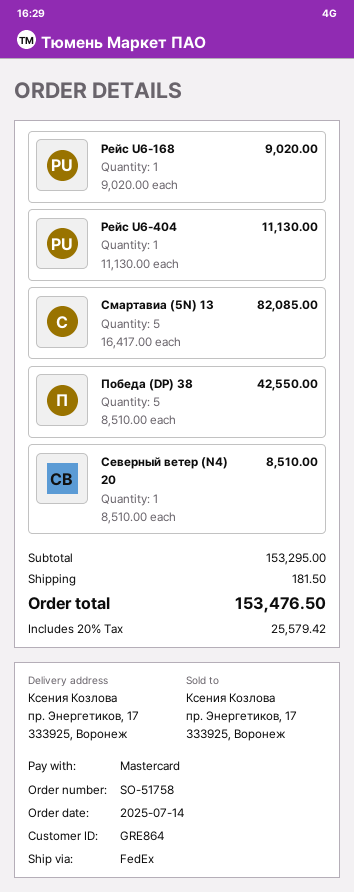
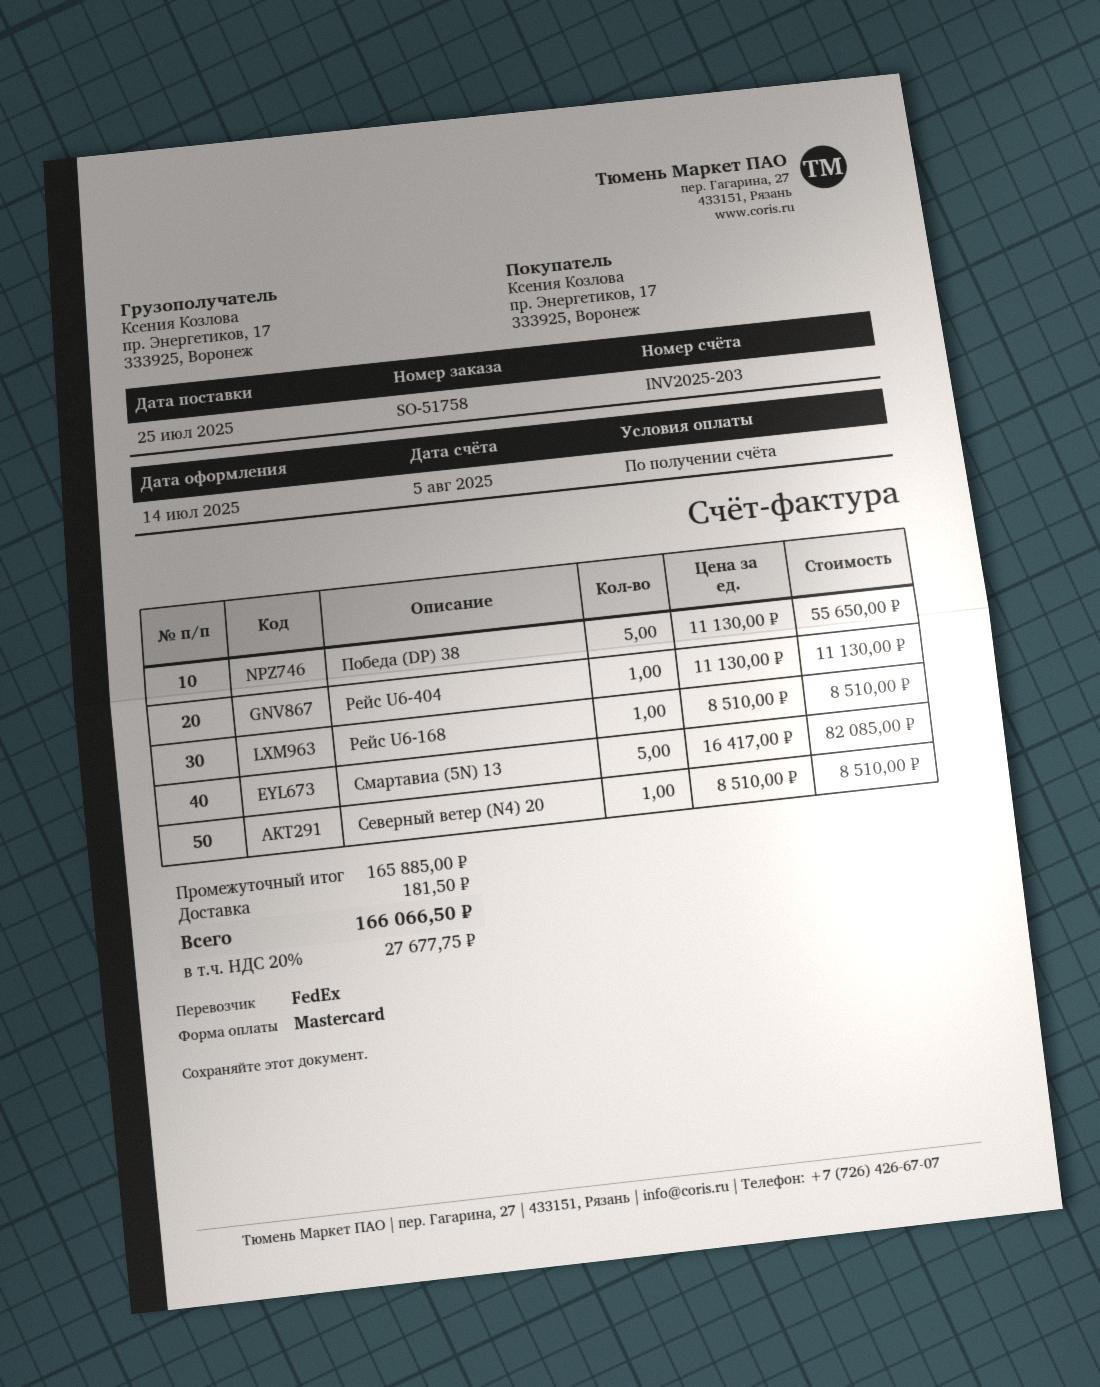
Рейс U6-168: 1 x 9020.00 = 9020.00 -> 1 x 8510.00 = 8510.00
Победа (DP) 38: 5 x 8510.00 = 42550.00 -> 5 x 11130.00 = 55650.00
subtotal: 153295.00 -> 165885.00
tax: 20% = 25579.42 -> 20% = 27677.75
total: 153476.50 -> 166066.50

